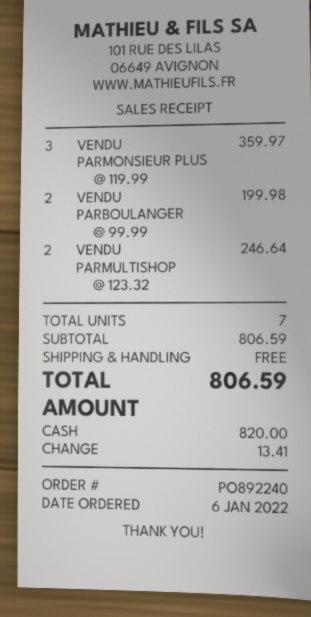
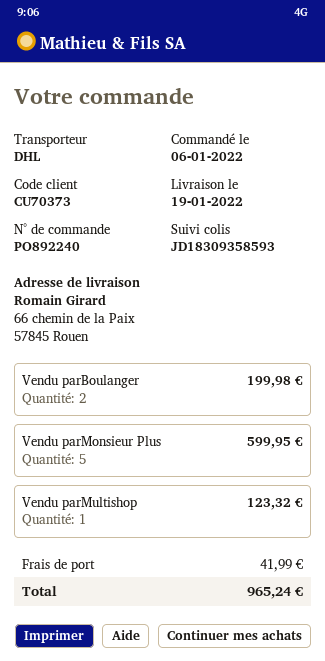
VENDU PARMONSIEUR PLUS: 3 for 359.97 -> 5 for 599.95
VENDU PARMULTISHOP: 2 for 246.64 -> 1 for 123.32
shipping: 0.00 -> 41.99
total: 806.59 -> 965.24

